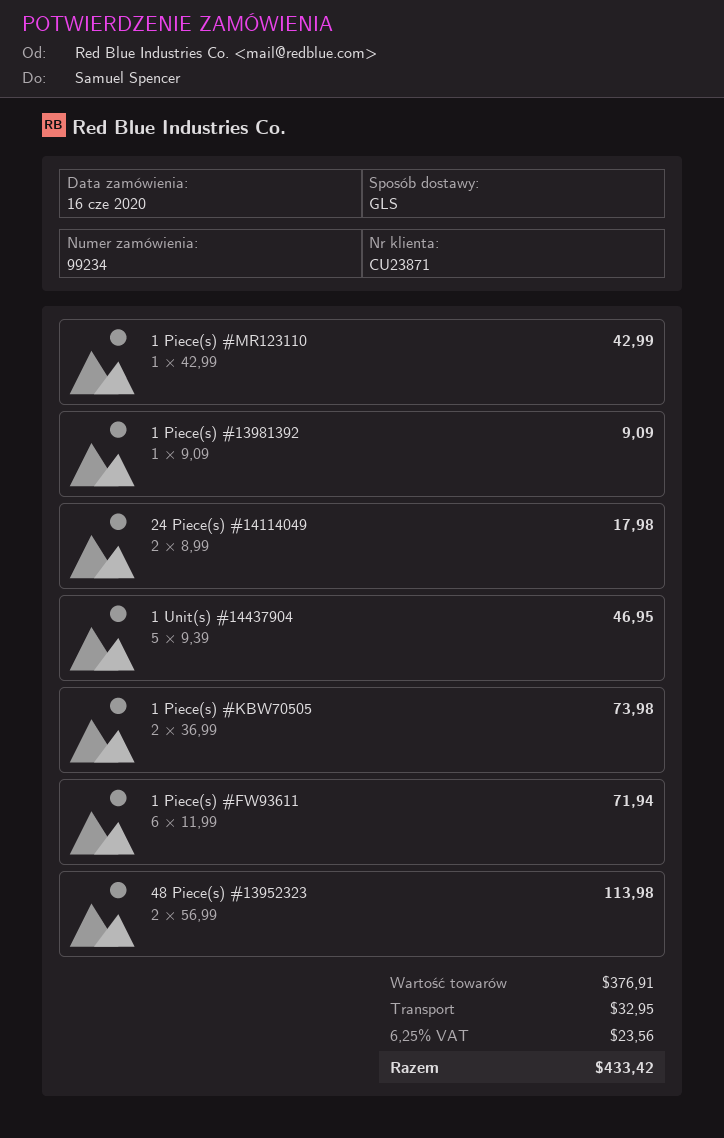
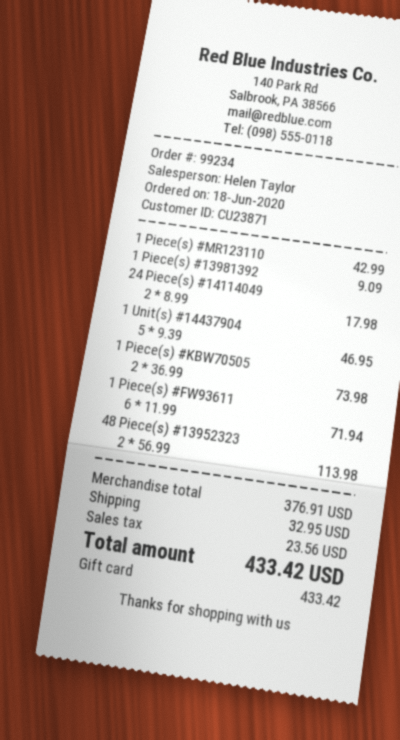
order date: 2020-06-16 -> 2020-06-18

